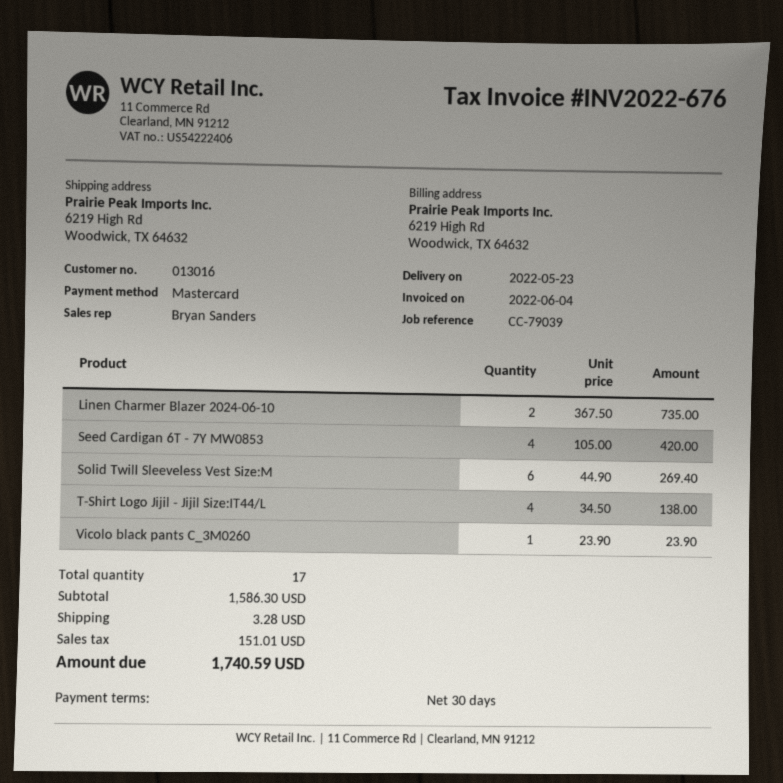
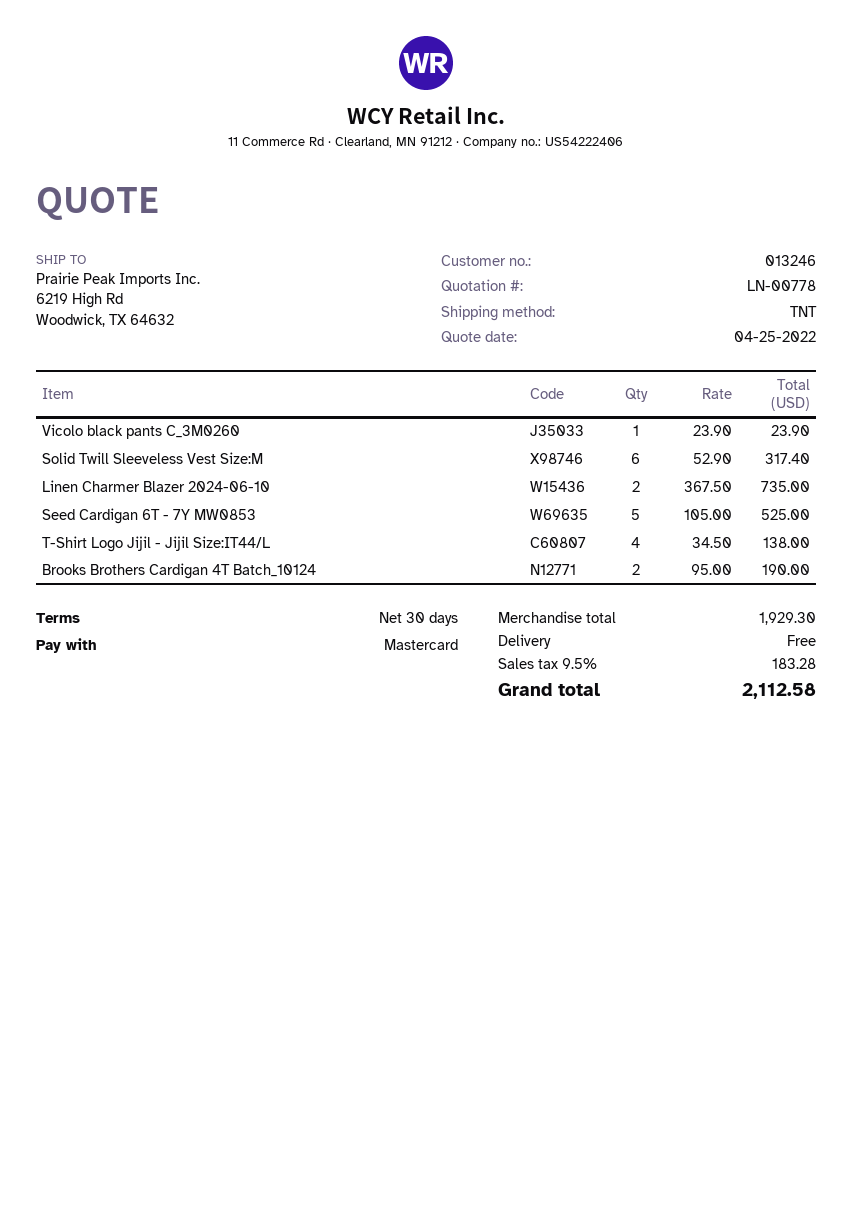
customer number: 013016 -> 013246
Seed Cardigan 6T - 7Y MW0853: 4 x 105.00 = 420.00 -> 5 x 105.00 = 525.00
Solid Twill Sleeveless Vest Size:M: 6 x 44.90 = 269.40 -> 6 x 52.90 = 317.40
Brooks Brothers Cardigan 4T Batch_10124: none -> 2 x 95.00 = 190.00
subtotal: 1586.30 -> 1929.30
shipping: 3.28 -> 0.00
tax: 151.01 -> 183.28
total: 1740.59 -> 2112.58

